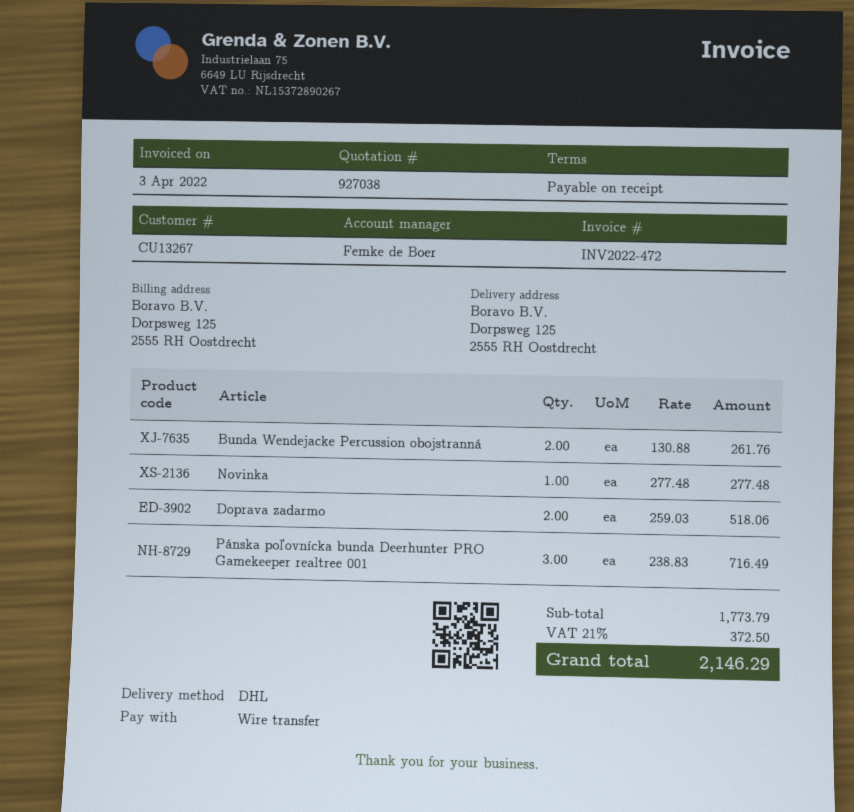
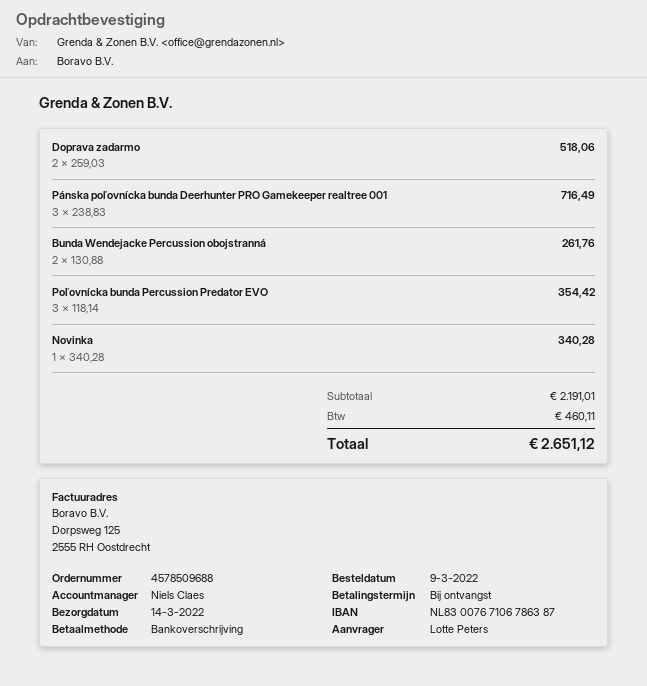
sales rep: Femke de Boer -> Niels Claes
Novinka: 1 x 277.48 = 277.48 -> 1 x 340.28 = 340.28
Poľovnícka bunda Percussion Predator EVO: none -> 3 x 118.14 = 354.42
subtotal: 1773.79 -> 2191.01
tax: 372.50 -> 460.11
total: 2146.29 -> 2651.12

